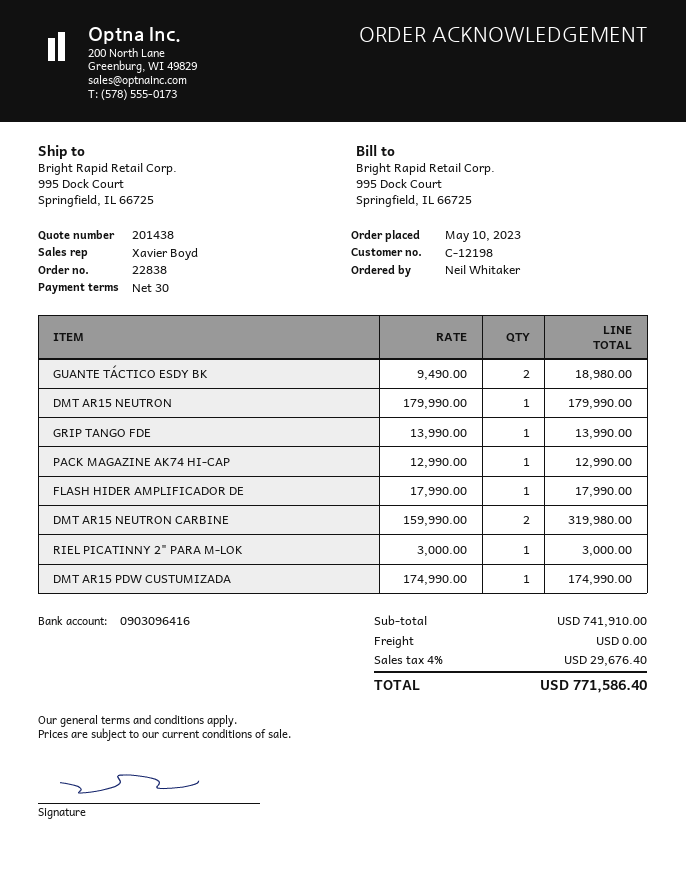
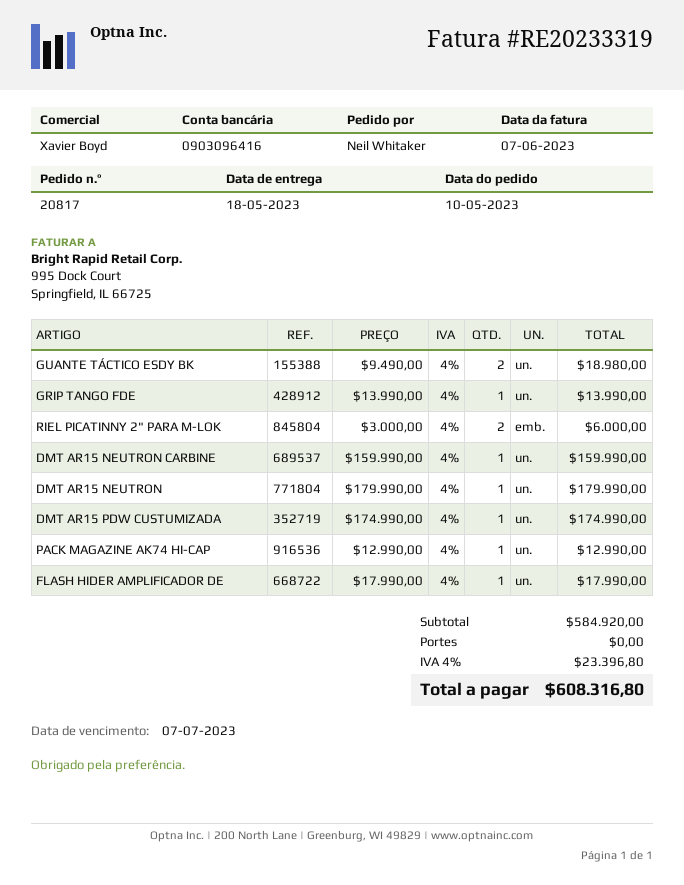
order number: 22838 -> 20817
DMT AR15 NEUTRON CARBINE: 2 x 159990.00 = 319980.00 -> 1 x 159990.00 = 159990.00
RIEL PICATINNY 2" PARA M-LOK: 1 x 3000.00 = 3000.00 -> 2 x 3000.00 = 6000.00
subtotal: 741910.00 -> 584920.00
tax: 4% = 29676.40 -> 4% = 23396.80
total: 771586.40 -> 608316.80

